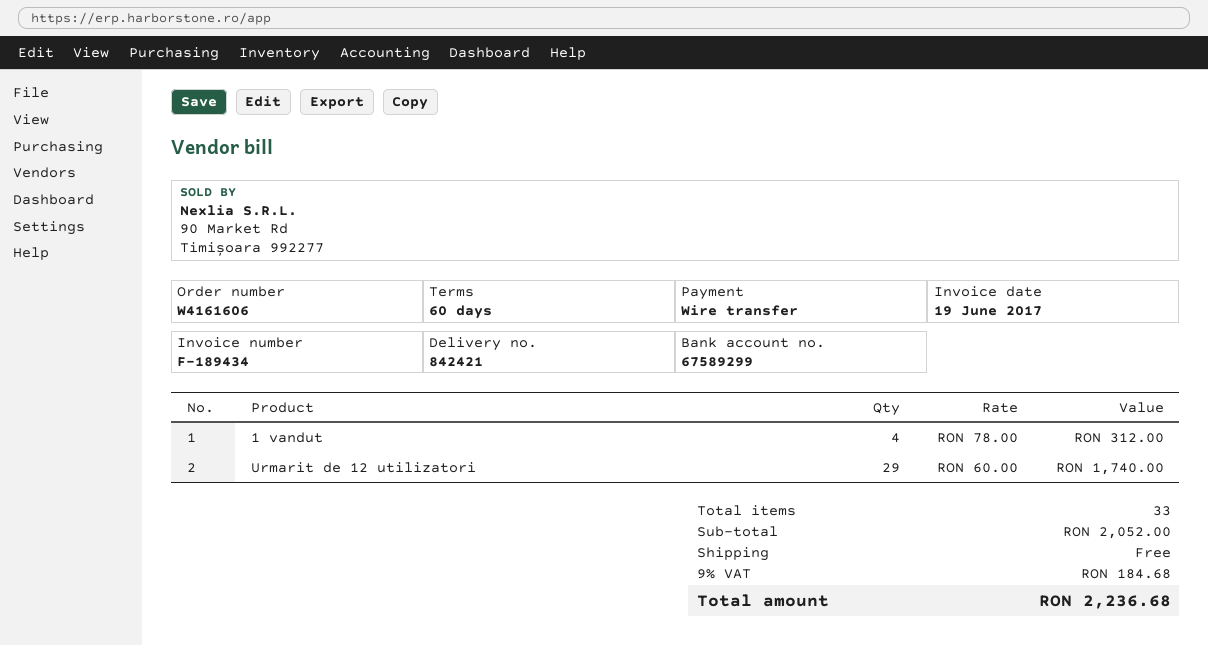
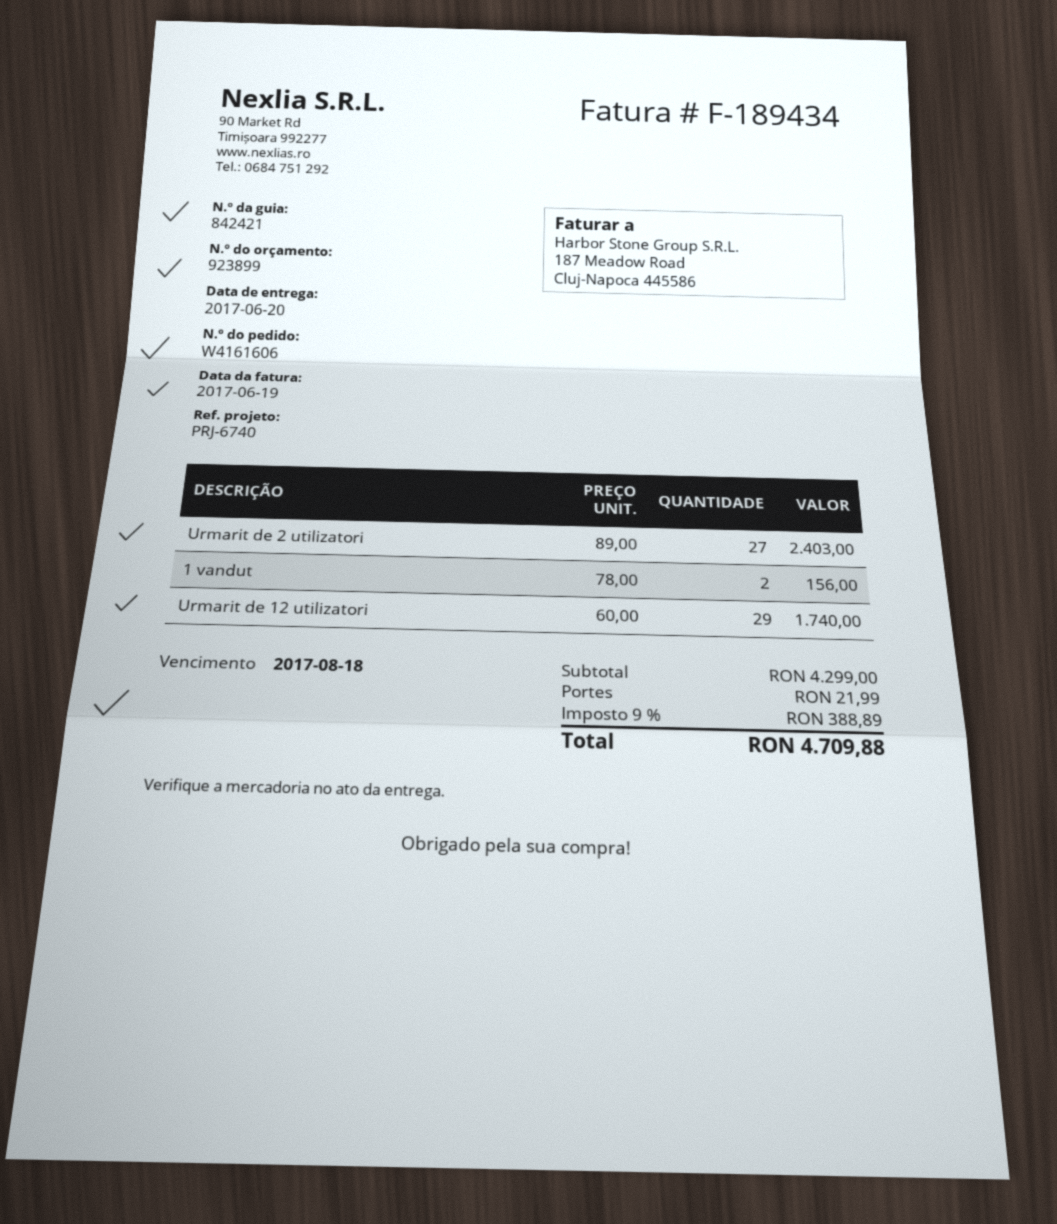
1 vandut: 4 x 78.00 = 312.00 -> 2 x 78.00 = 156.00
Urmarit de 2 utilizatori: none -> 27 x 89.00 = 2403.00
subtotal: 2052.00 -> 4299.00
shipping: 0.00 -> 21.99
tax: 9% = 184.68 -> 9% = 388.89
total: 2236.68 -> 4709.88

